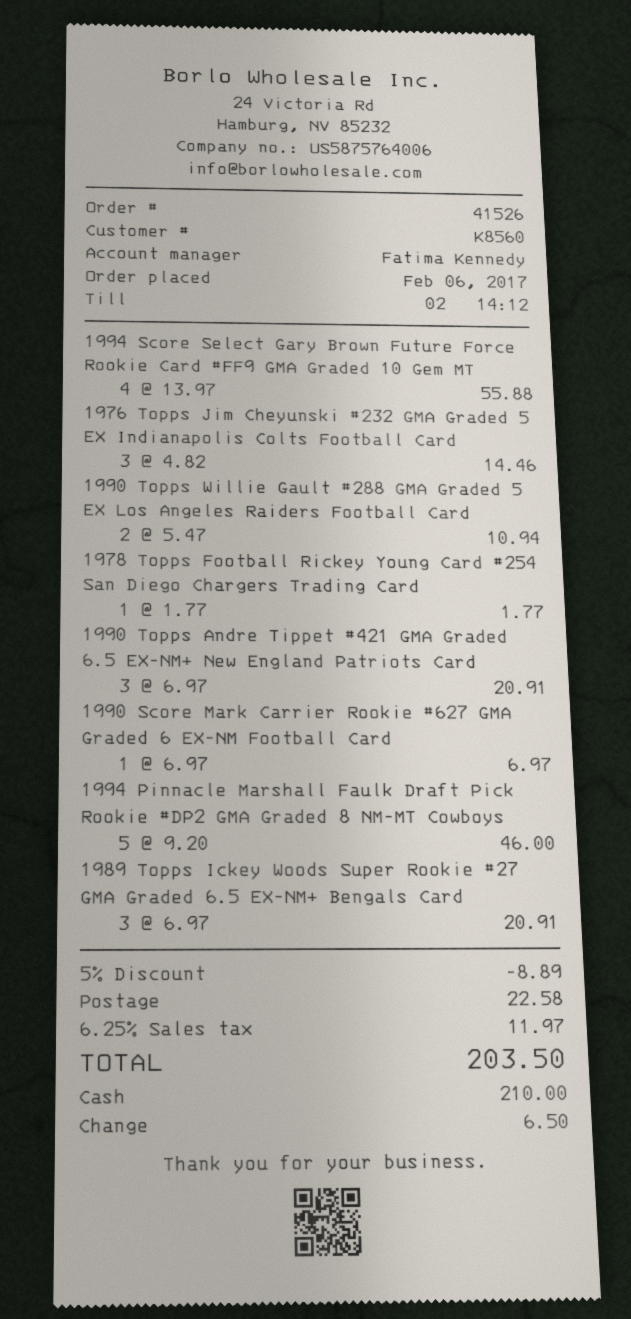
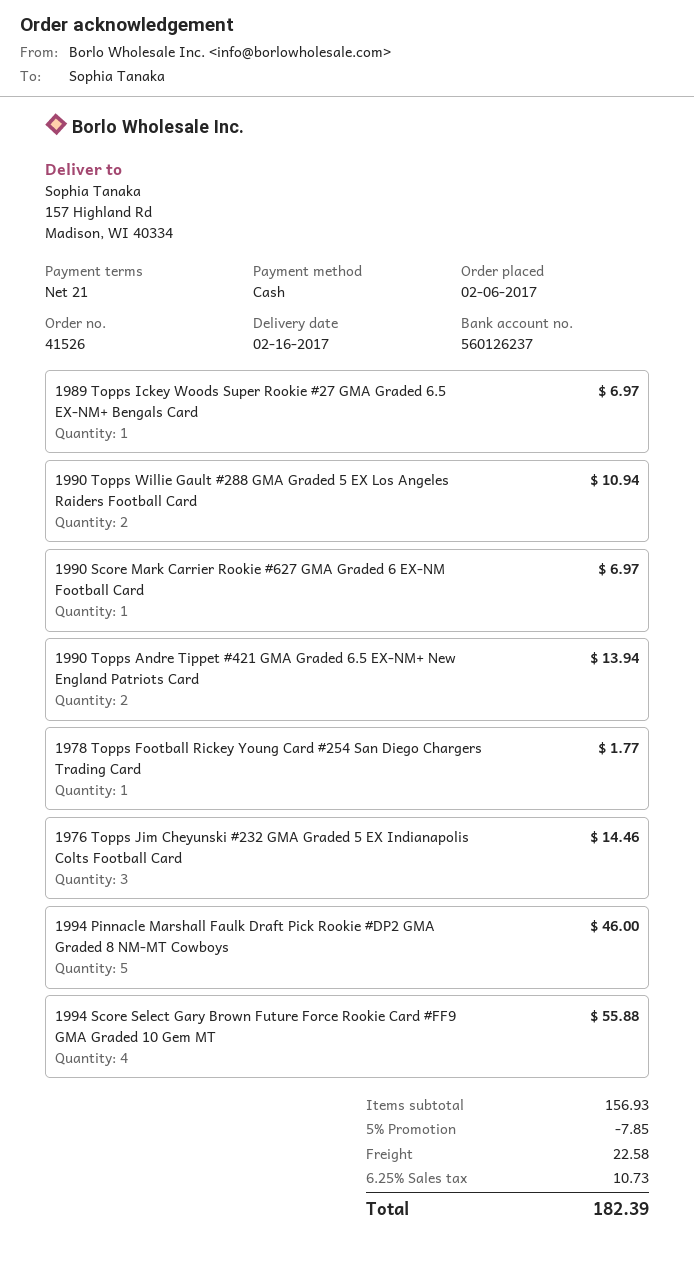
1990 Topps Andre Tippet #421 GMA Graded 6.5 EX-NM+ New England Patriots Card: 3 for 20.91 -> 2 for 13.94
1989 Topps Ickey Woods Super Rookie #27 GMA Graded 6.5 EX-NM+ Bengals Card: 3 for 20.91 -> 1 for 6.97
discount: 5% = 8.89 -> 5% = 7.85
tax: 6.25% = 11.97 -> 6.25% = 10.73
total: 203.50 -> 182.39

